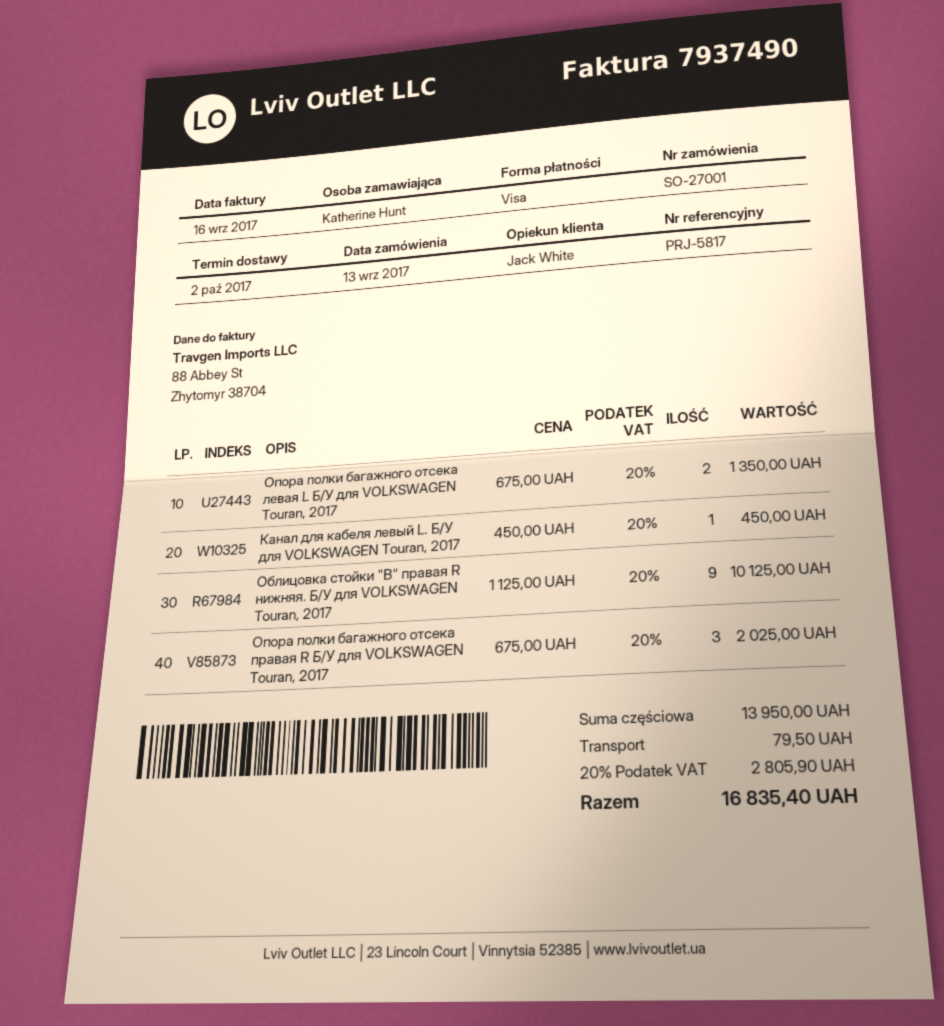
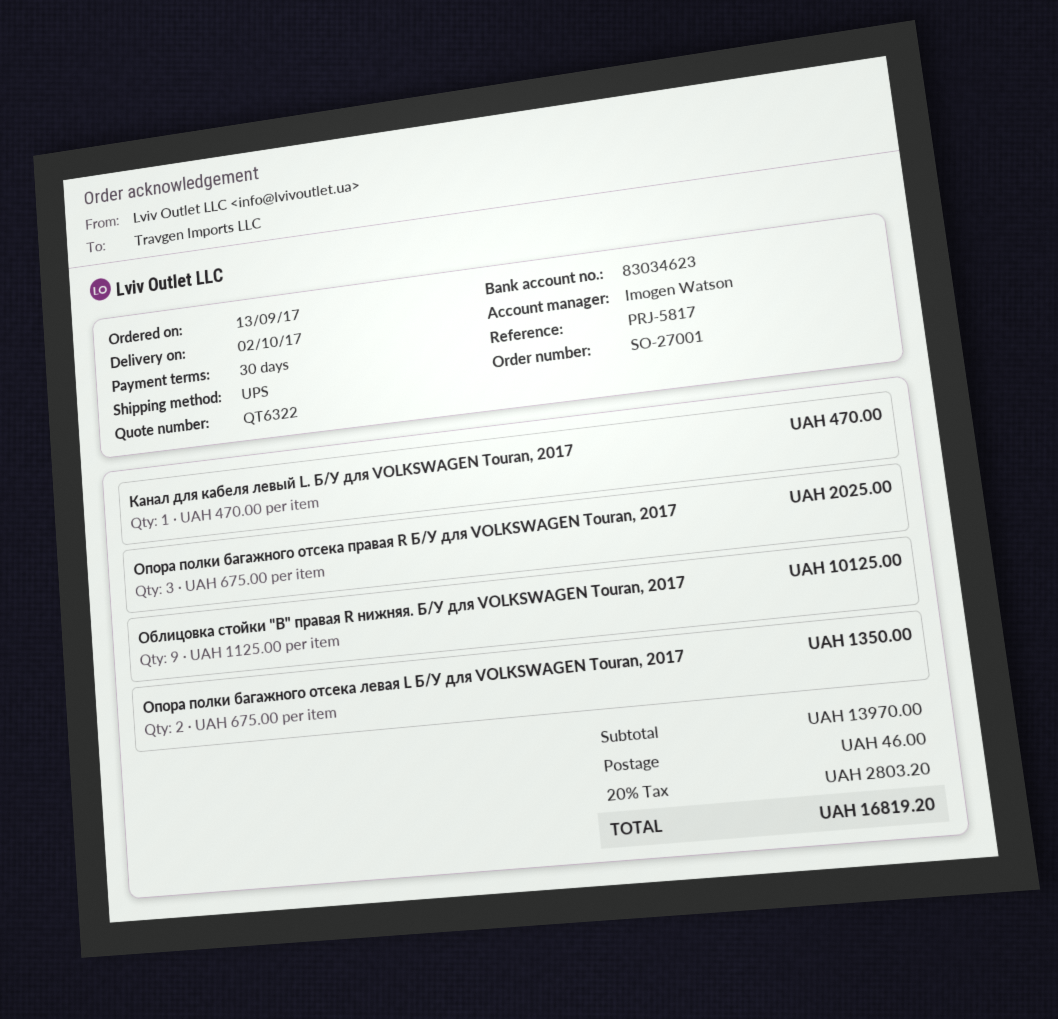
sales rep: Jack White -> Imogen Watson
Канал для кабеля левый L. Б/У для VOLKSWAGEN Touran, 2017: 1 x 450.00 = 450.00 -> 1 x 470.00 = 470.00
subtotal: 13950.00 -> 13970.00
shipping: 79.50 -> 46.00
tax: 20% = 2805.90 -> 20% = 2803.20
total: 16835.40 -> 16819.20

